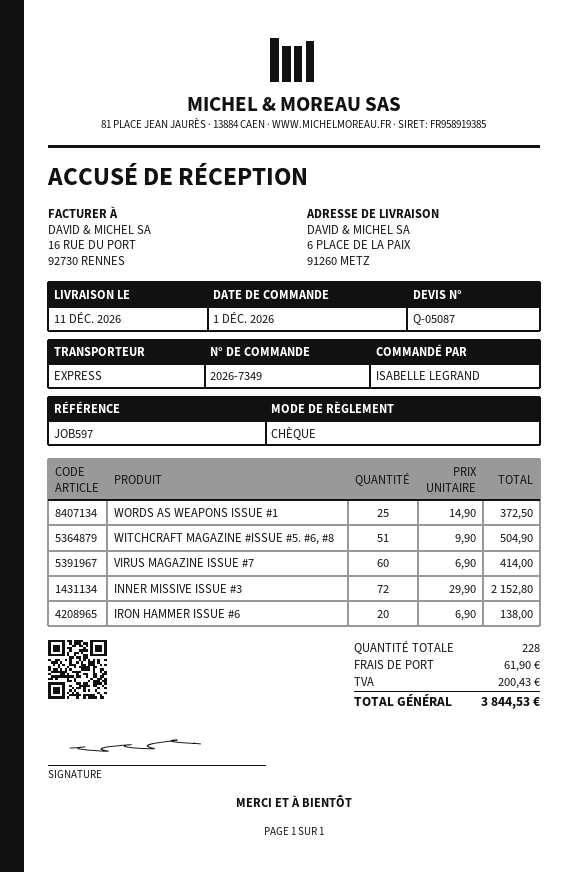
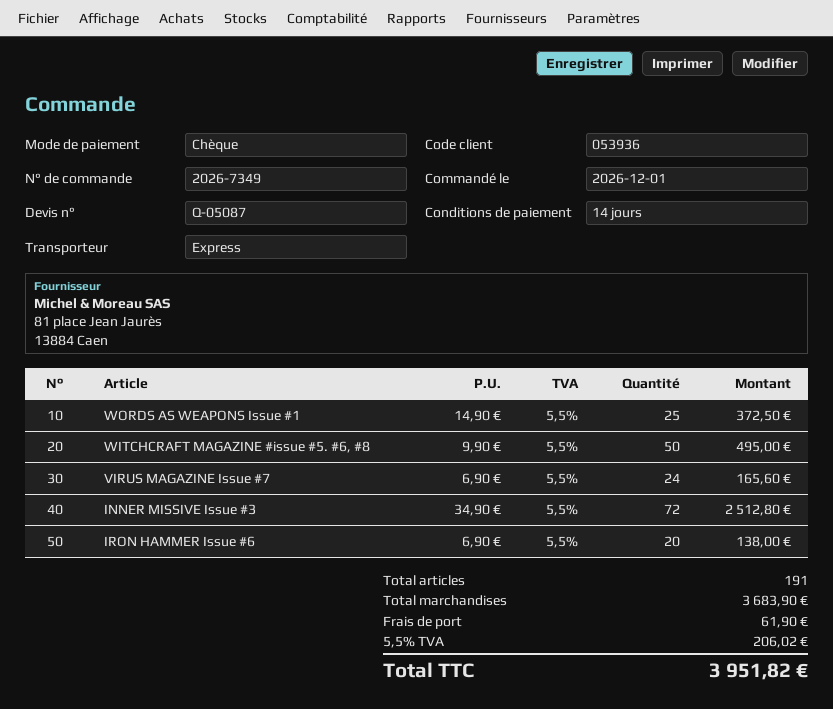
WITCHCRAFT MAGAZINE #ISSUE #5. #6, #8: 51 x 9.90 = 504.90 -> 50 x 9.90 = 495.00
VIRUS MAGAZINE ISSUE #7: 60 x 6.90 = 414.00 -> 24 x 6.90 = 165.60
INNER MISSIVE ISSUE #3: 72 x 29.90 = 2152.80 -> 72 x 34.90 = 2512.80
total quantity: 228 -> 191
tax: 200.43 -> 206.02
total: 3844.53 -> 3951.82

